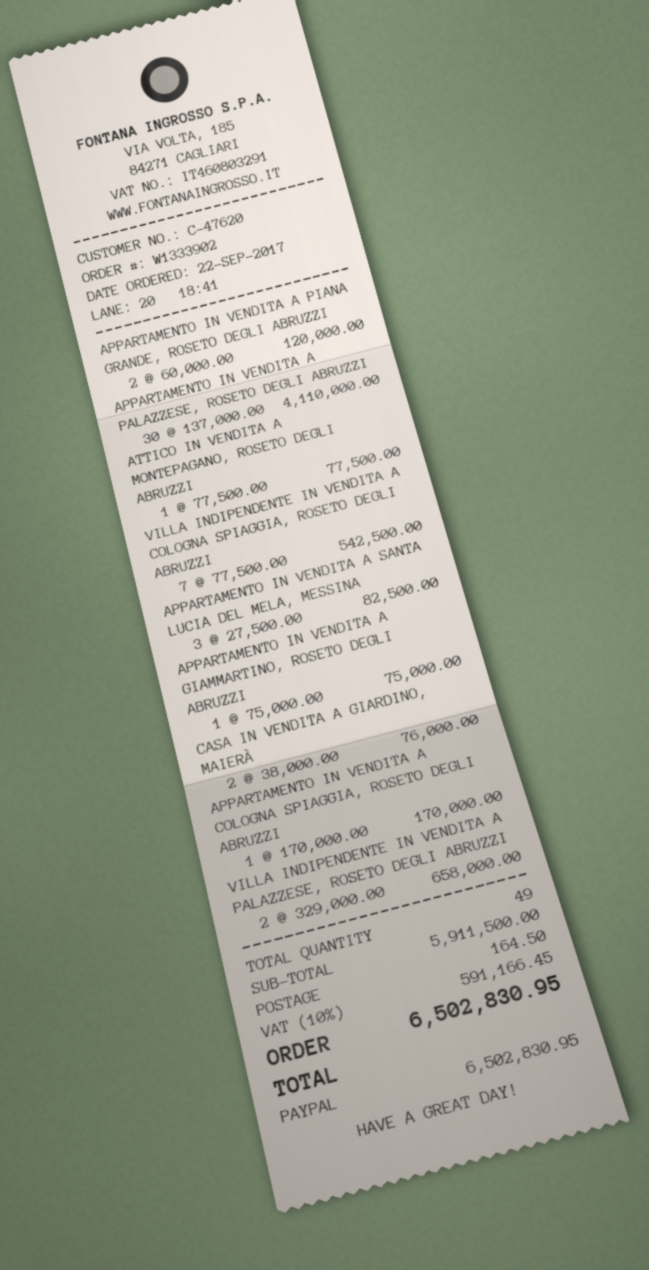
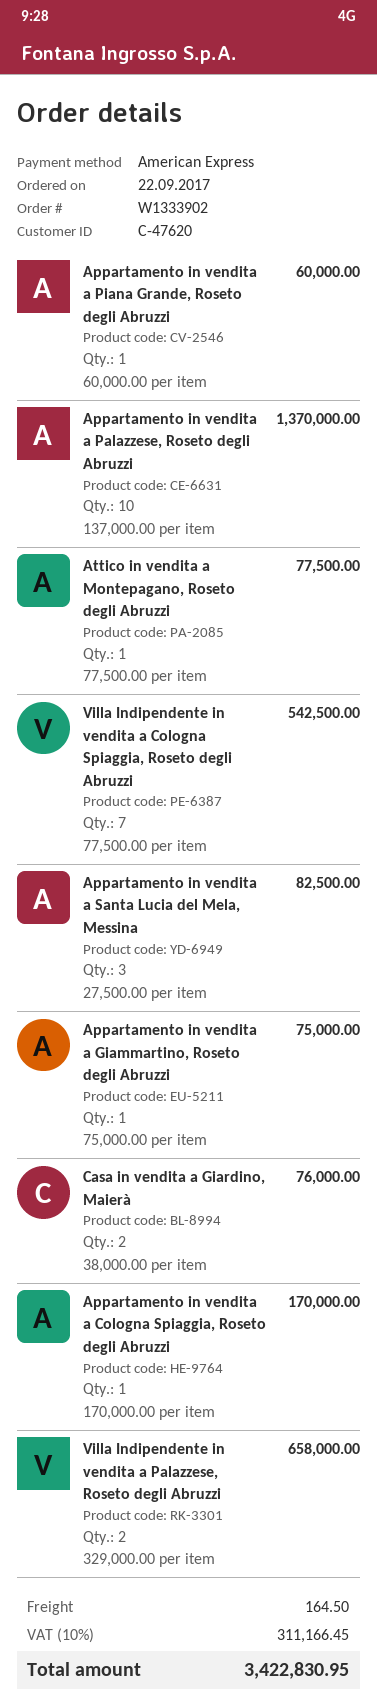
payment method: PayPal -> American Express
APPARTAMENTO IN VENDITA A PIANA GRANDE, ROSETO DEGLI ABRUZZI: 2 x 60000.00 = 120000.00 -> 1 x 60000.00 = 60000.00
APPARTAMENTO IN VENDITA A PALAZZESE, ROSETO DEGLI ABRUZZI: 30 x 137000.00 = 4110000.00 -> 10 x 137000.00 = 1370000.00
tax: 10% = 591166.45 -> 10% = 311166.45
total: 6502830.95 -> 3422830.95

